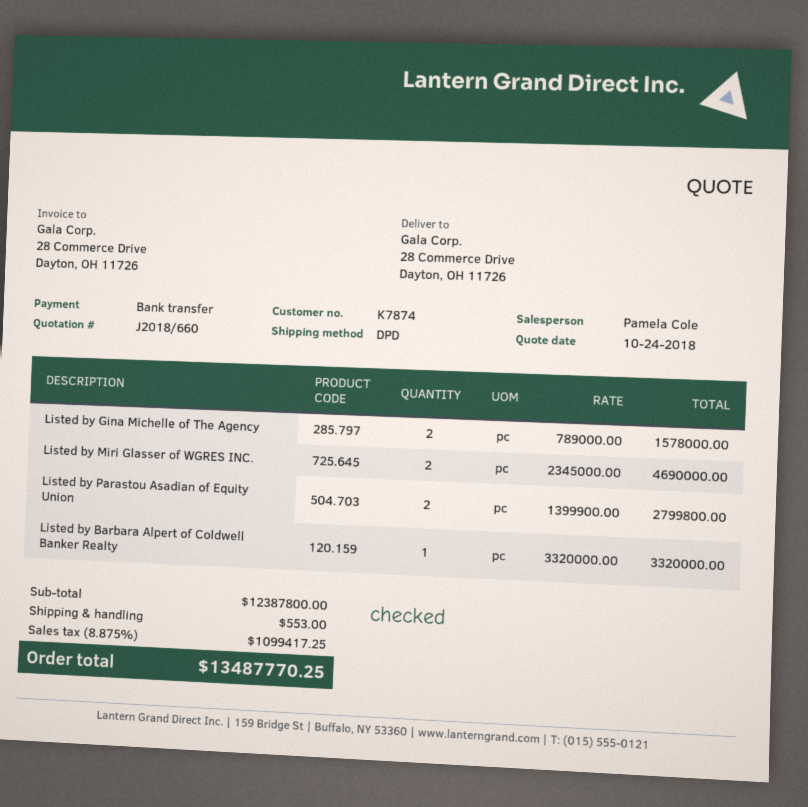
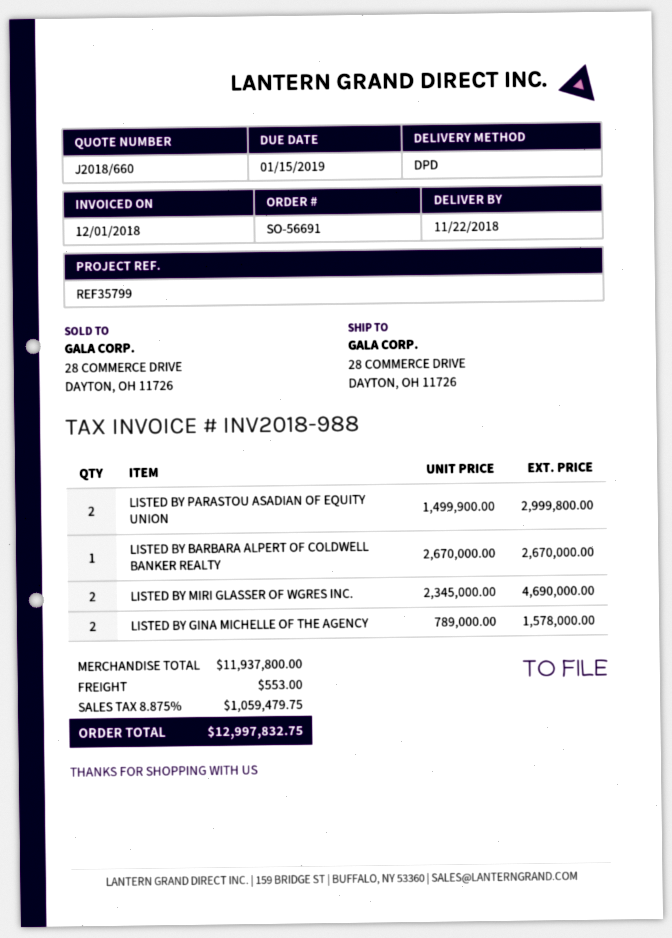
Listed by Parastou Asadian of Equity Union: 2 x 1399900.00 = 2799800.00 -> 2 x 1499900.00 = 2999800.00
Listed by Barbara Alpert of Coldwell Banker Realty: 1 x 3320000.00 = 3320000.00 -> 1 x 2670000.00 = 2670000.00
subtotal: 12387800.00 -> 11937800.00
tax: 8.875% = 1099417.25 -> 8.875% = 1059479.75
total: 13487770.25 -> 12997832.75

